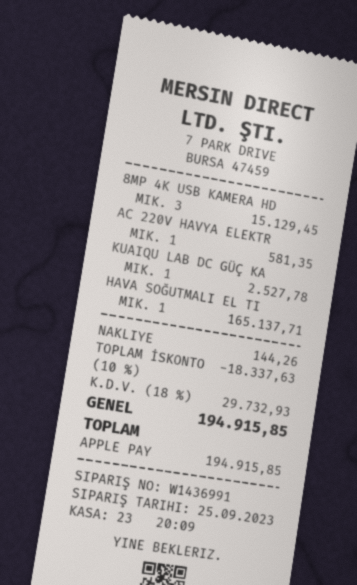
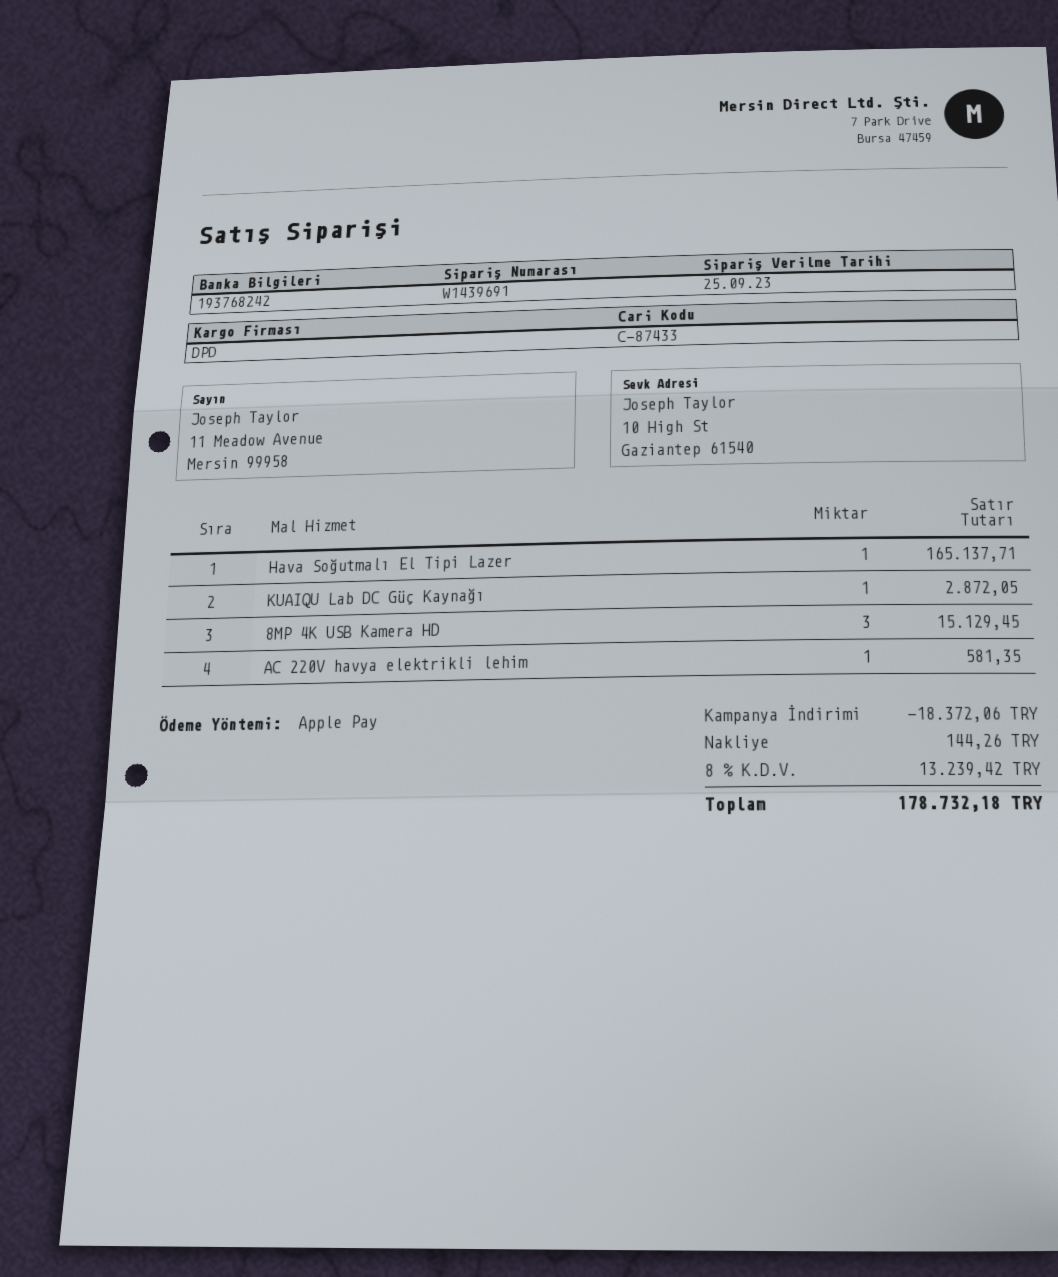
order number: W1436991 -> W1439691
KUAIQU LAB DC GÜÇ KA: 1 for 2527.78 -> 1 for 2872.05
discount: 18337.63 -> 18372.06
tax: 18% = 29732.93 -> 8% = 13239.42
total: 194915.85 -> 178732.18

